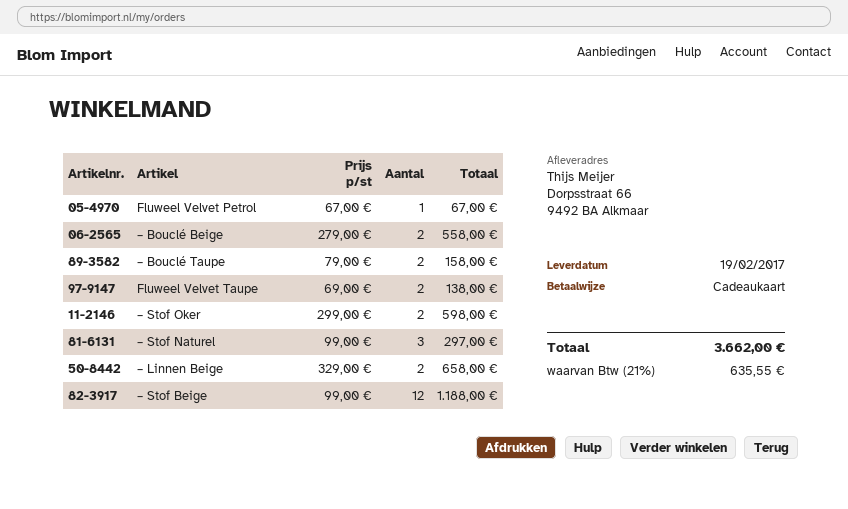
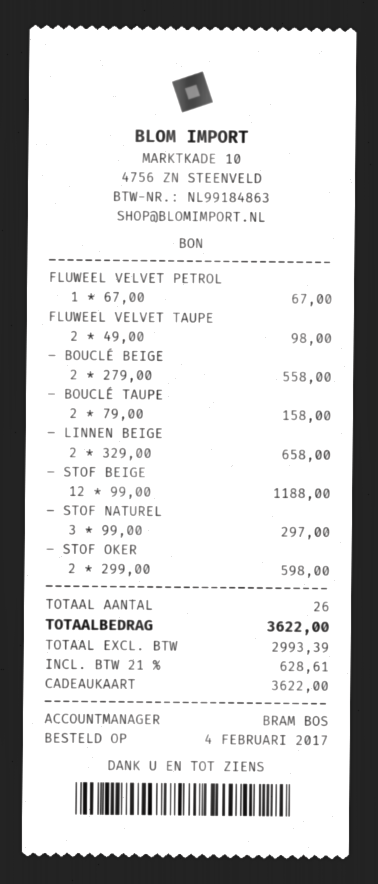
Fluweel Velvet Taupe: 2 x 69.00 = 138.00 -> 2 x 49.00 = 98.00
tax: 21% = 635.55 -> 21% = 628.61
total: 3662.00 -> 3622.00

